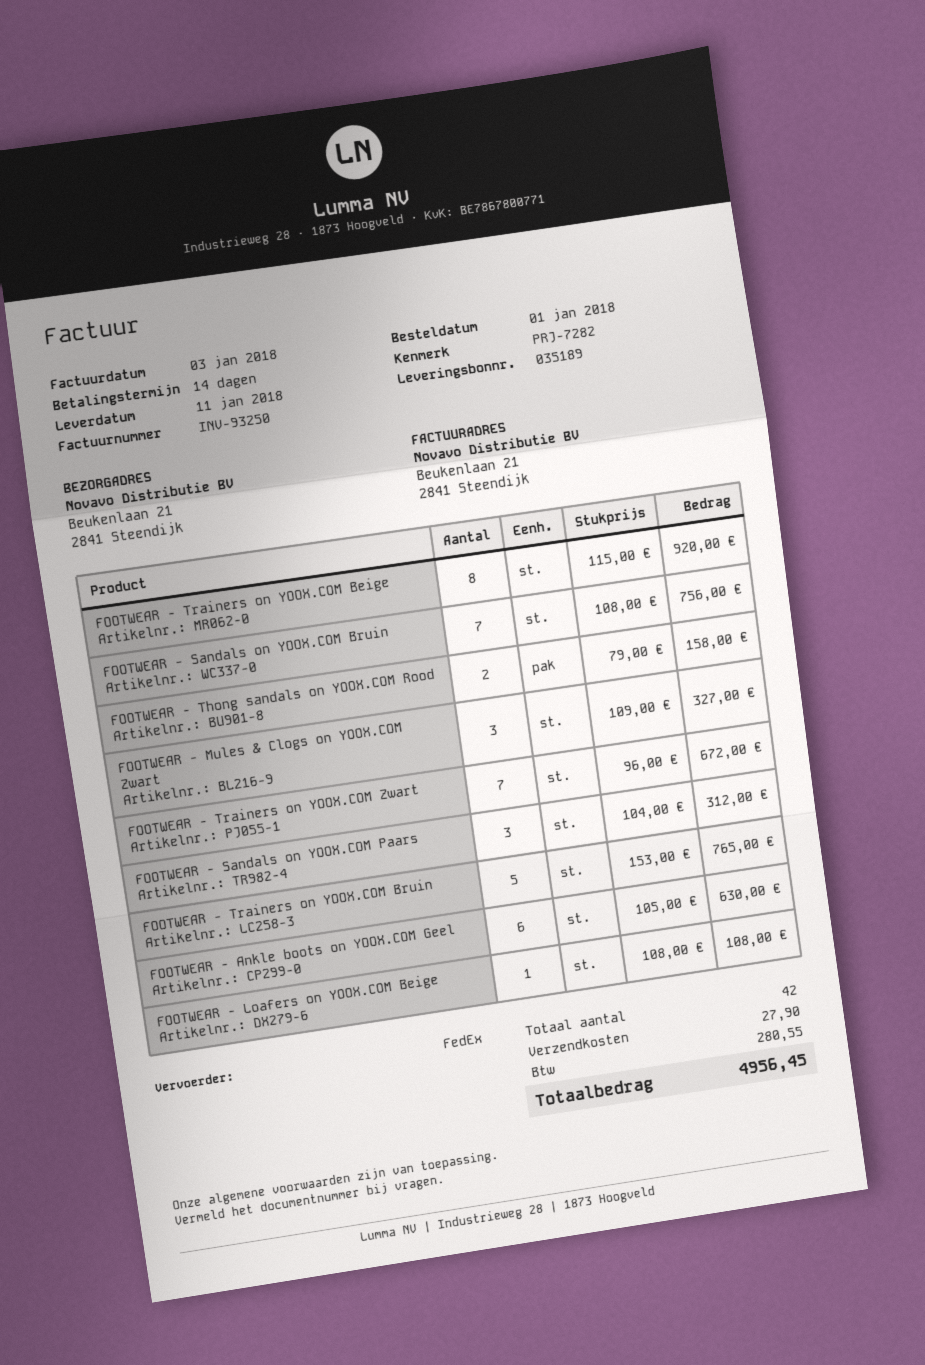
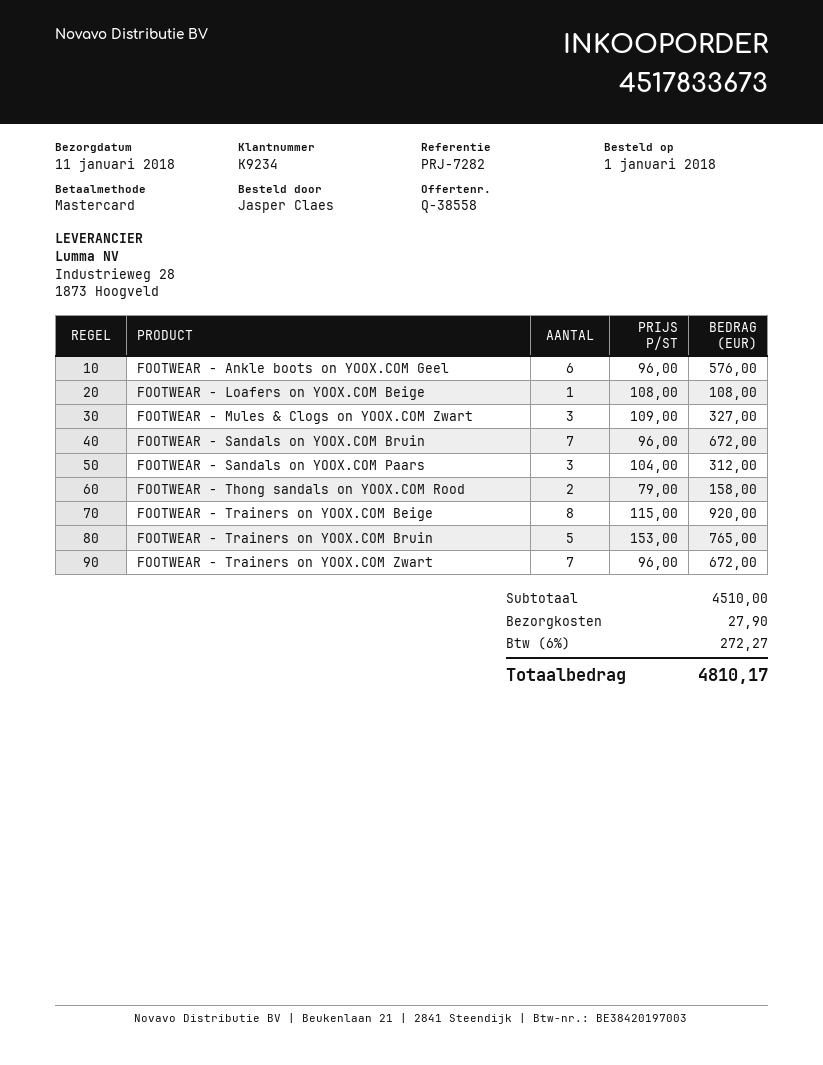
FOOTWEAR - Sandals on YOOX.COM Bruin: 7 x 108.00 = 756.00 -> 7 x 96.00 = 672.00
FOOTWEAR - Ankle boots on YOOX.COM Geel: 6 x 105.00 = 630.00 -> 6 x 96.00 = 576.00
tax: 280.55 -> 272.27
total: 4956.45 -> 4810.17

